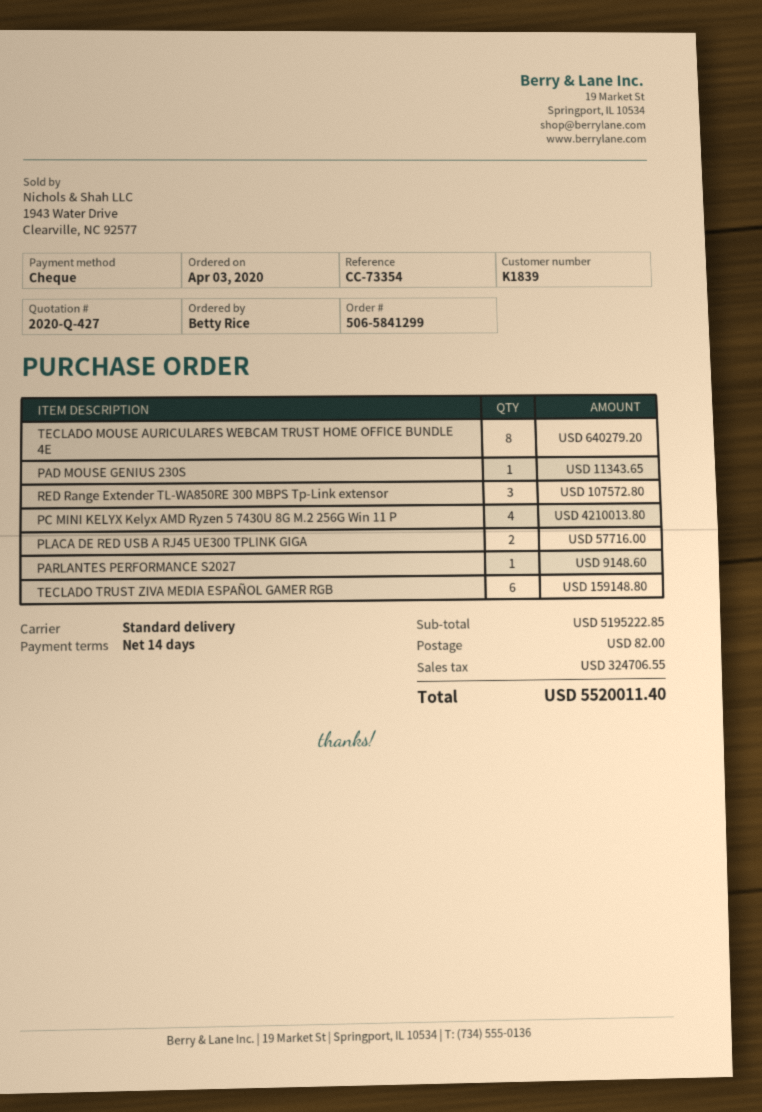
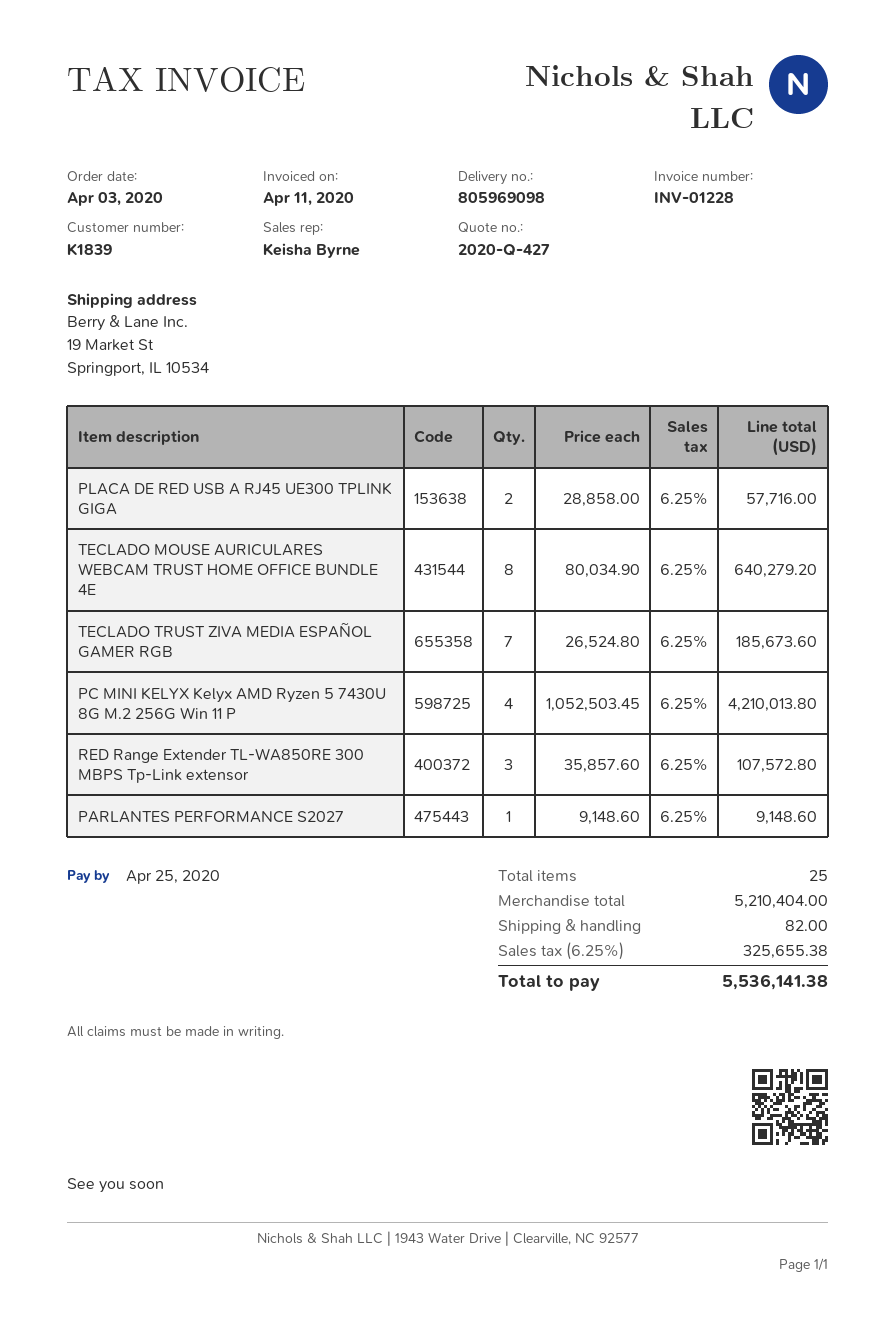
PAD MOUSE GENIUS 230S: 1 for 11343.65 -> none
TECLADO TRUST ZIVA MEDIA ESPAÑOL GAMER RGB: 6 for 159148.80 -> 7 for 185673.60
subtotal: 5195222.85 -> 5210404.00
tax: 324706.55 -> 325655.38
total: 5520011.40 -> 5536141.38

